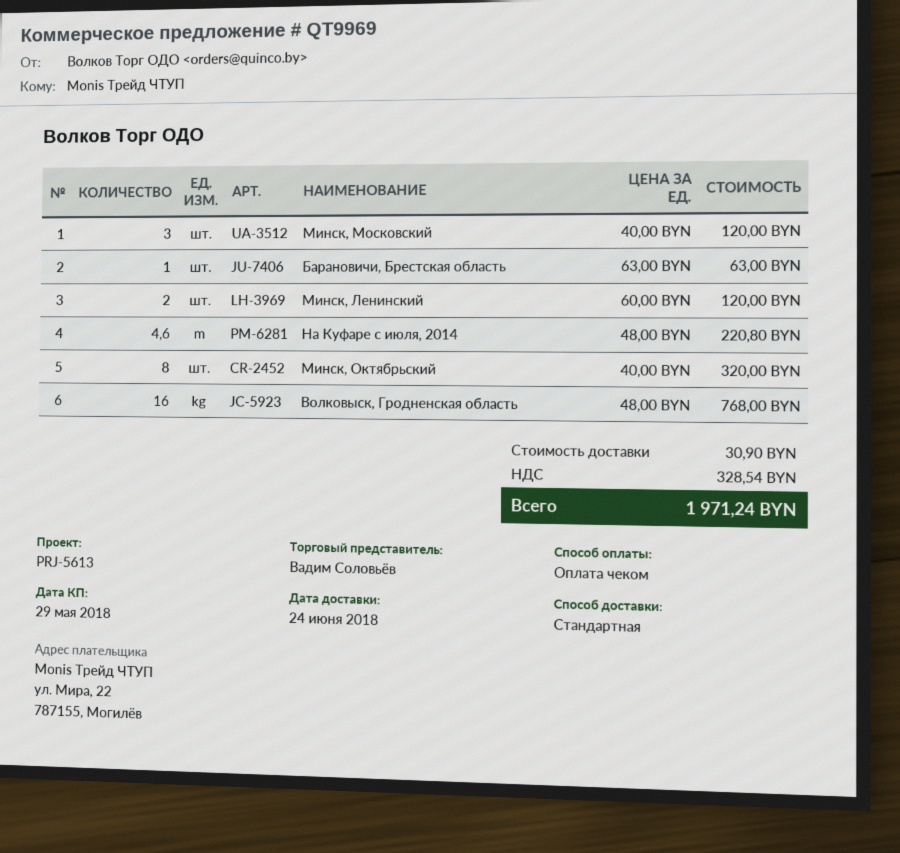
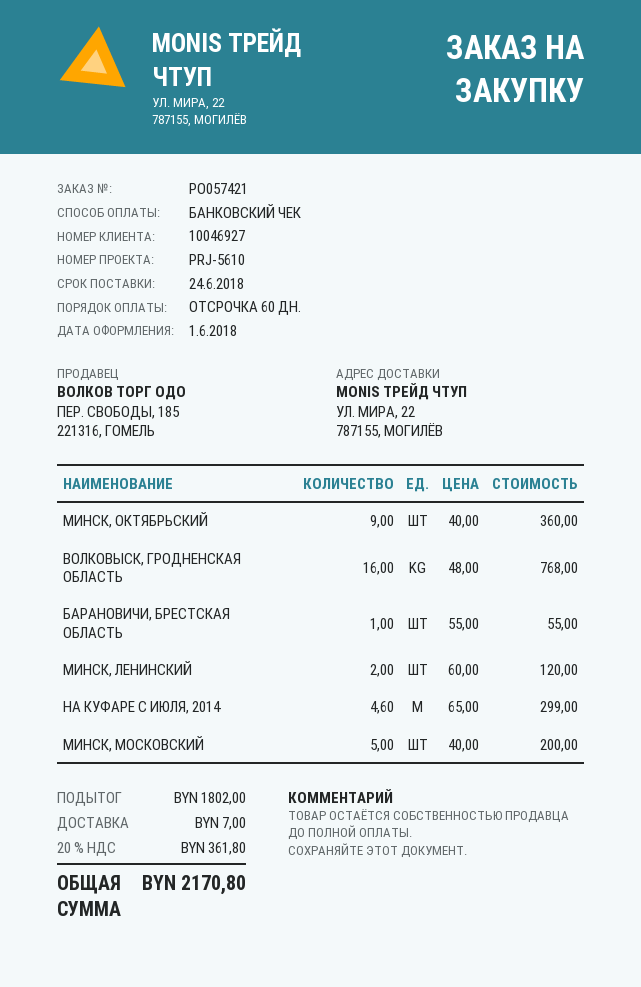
reference: PRJ-5613 -> PRJ-5610
Минск, Московский: 3 x 40.00 = 120.00 -> 5 x 40.00 = 200.00
Барановичи, Брестская область: 1 x 63.00 = 63.00 -> 1 x 55.00 = 55.00
На Куфаре с июля, 2014: 4.6 x 48.00 = 220.80 -> 4.6 x 65.00 = 299.00
Минск, Октябрьский: 8 x 40.00 = 320.00 -> 9 x 40.00 = 360.00
shipping: 30.90 -> 7.00
tax: 328.54 -> 361.80
total: 1971.24 -> 2170.80

